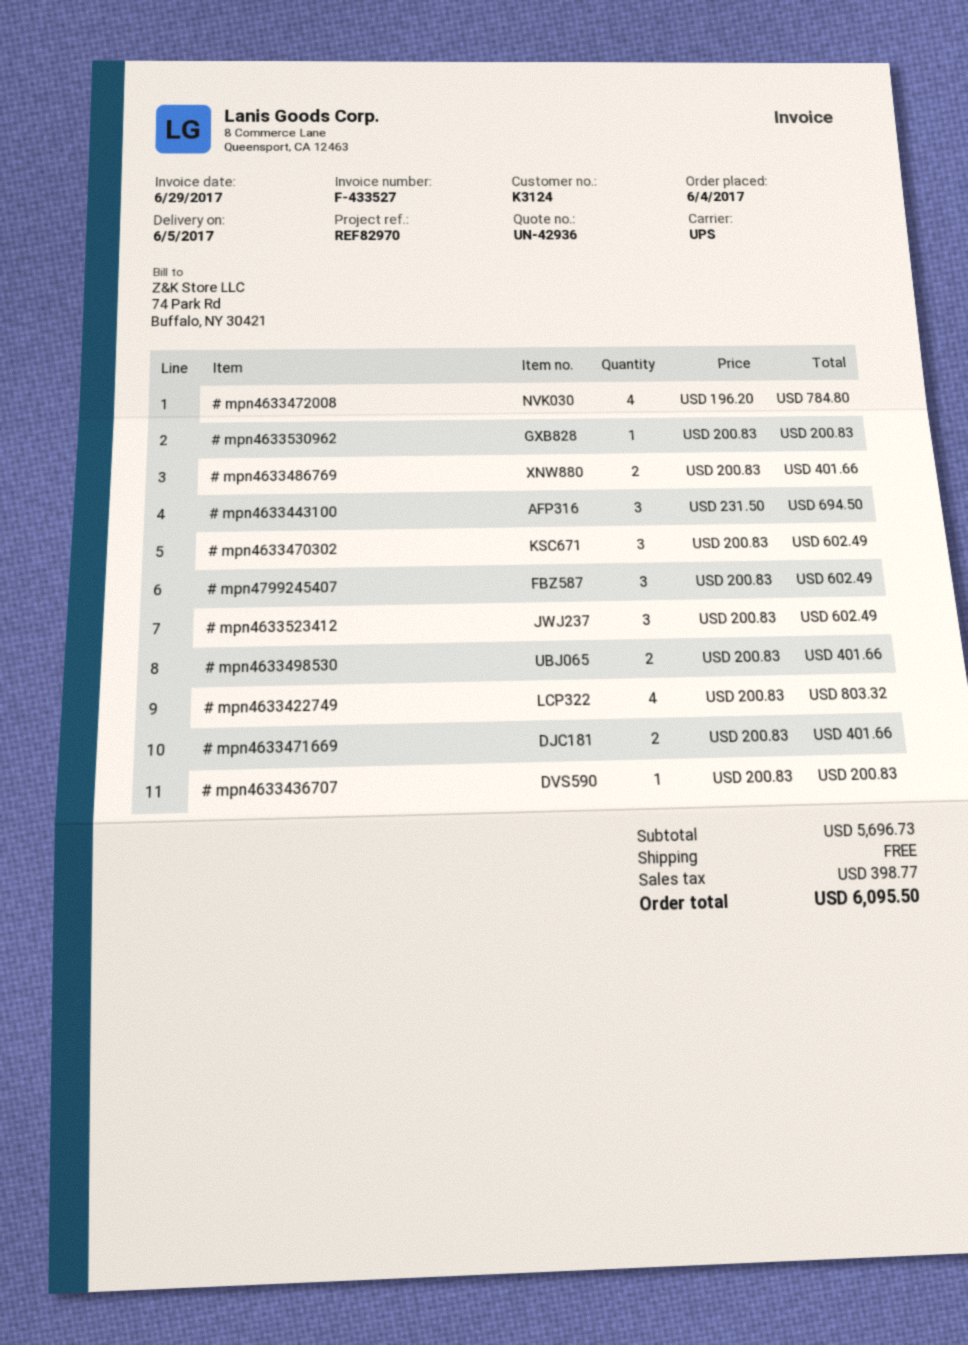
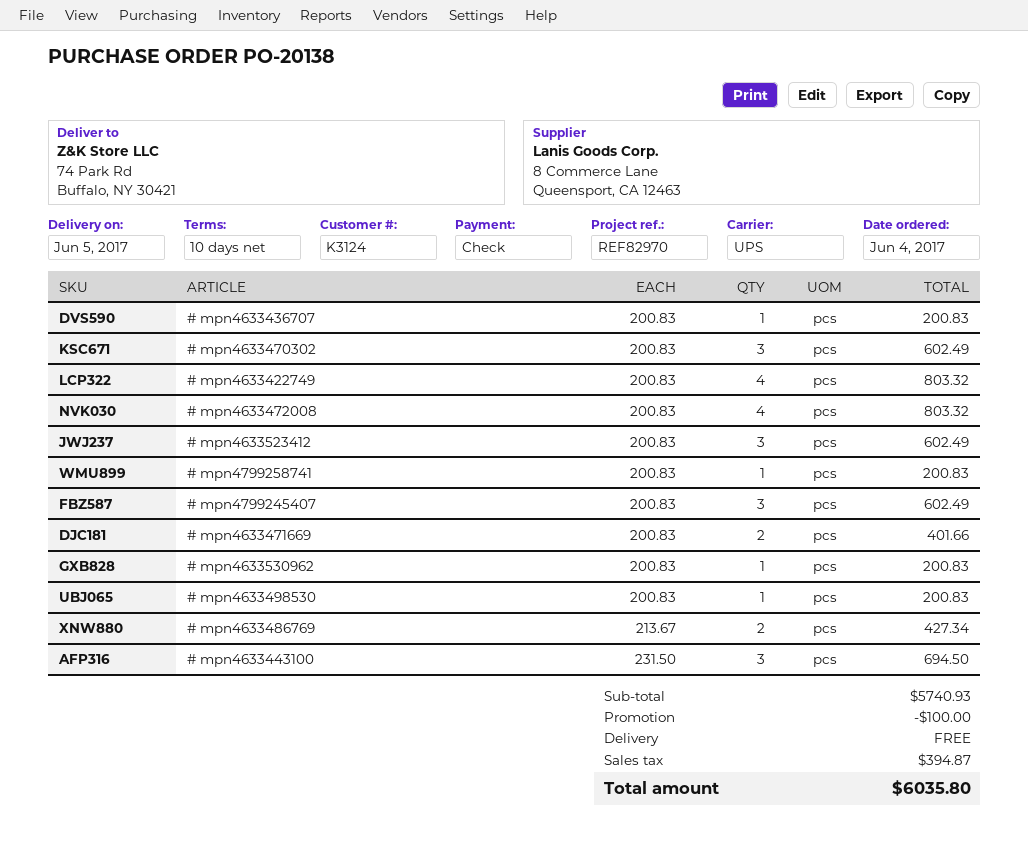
# mpn4633472008: 4 x 196.20 = 784.80 -> 4 x 200.83 = 803.32
# mpn4633486769: 2 x 200.83 = 401.66 -> 2 x 213.67 = 427.34
# mpn4633498530: 2 x 200.83 = 401.66 -> 1 x 200.83 = 200.83
# mpn4799258741: none -> 1 x 200.83 = 200.83
subtotal: 5696.73 -> 5740.93
discount: none -> 100.00
tax: 398.77 -> 394.87
total: 6095.50 -> 6035.80

